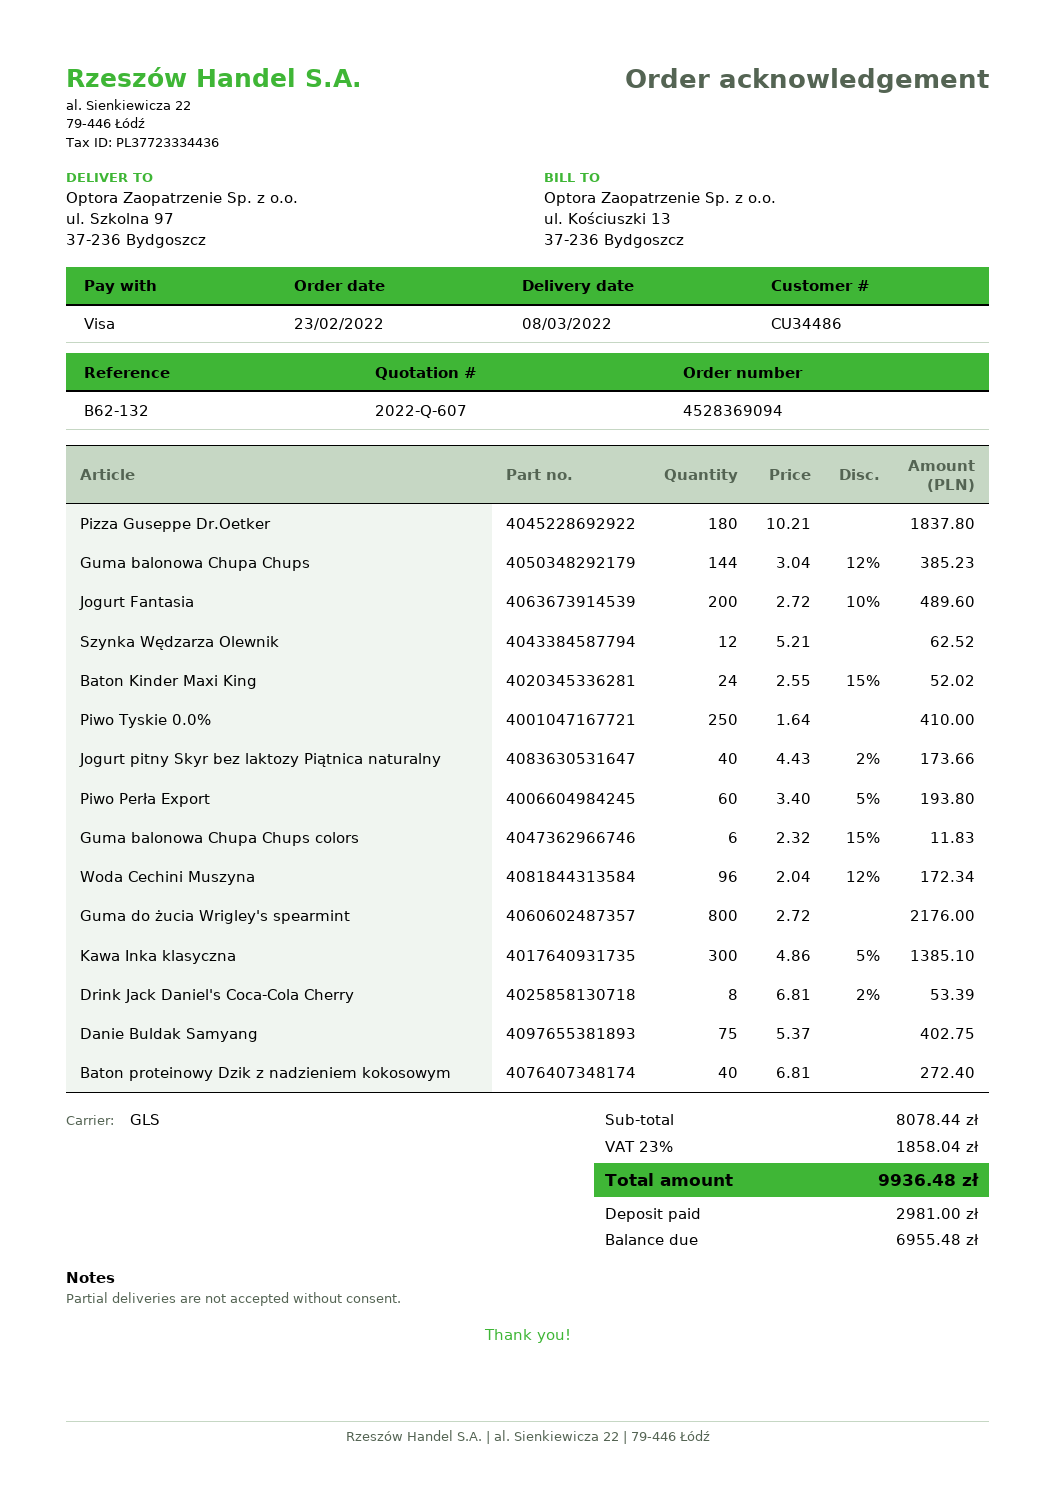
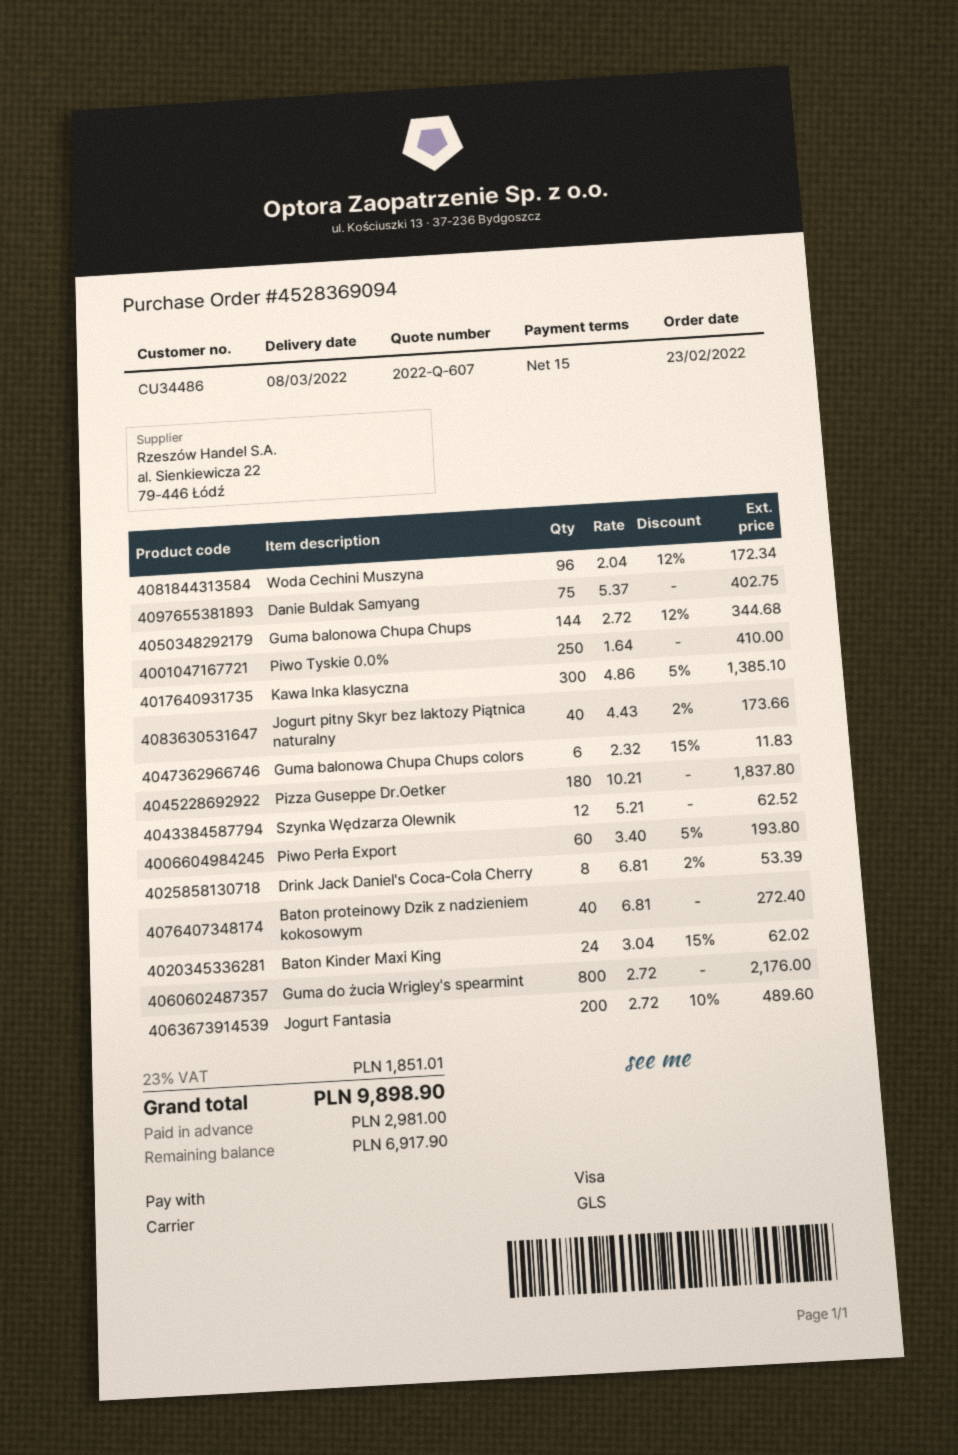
Guma balonowa Chupa Chups: 144 x 3.04 - 12% = 385.23 -> 144 x 2.72 - 12% = 344.68
Baton Kinder Maxi King: 24 x 2.55 - 15% = 52.02 -> 24 x 3.04 - 15% = 62.02
tax: 23% = 1858.04 -> 23% = 1851.01
total: 9936.48 -> 9898.90
balance: 6955.48 -> 6917.90

